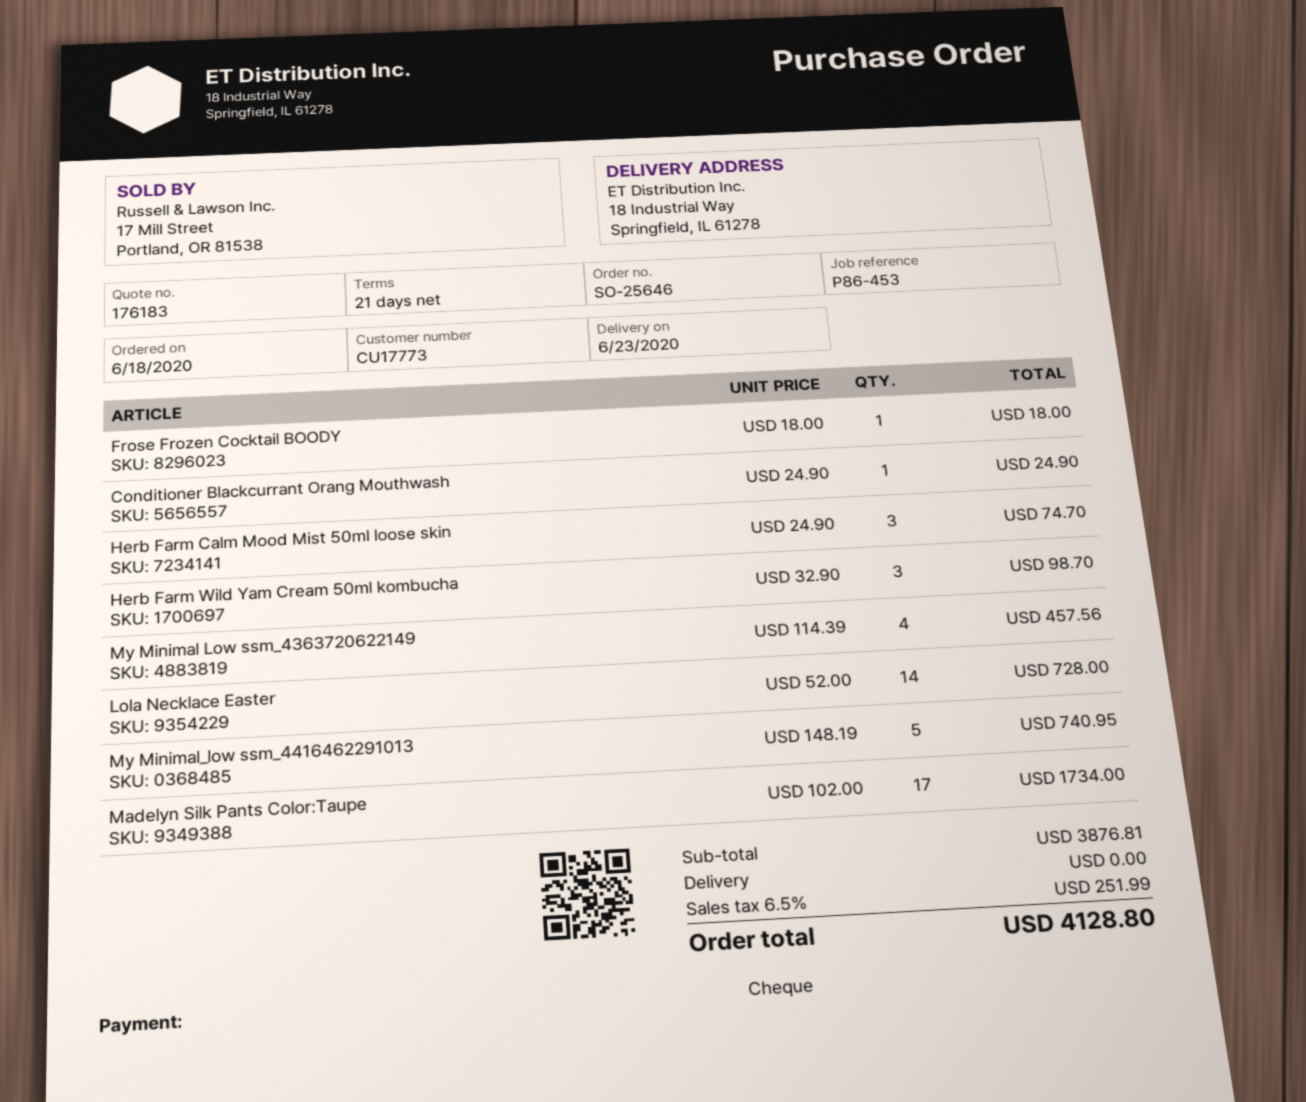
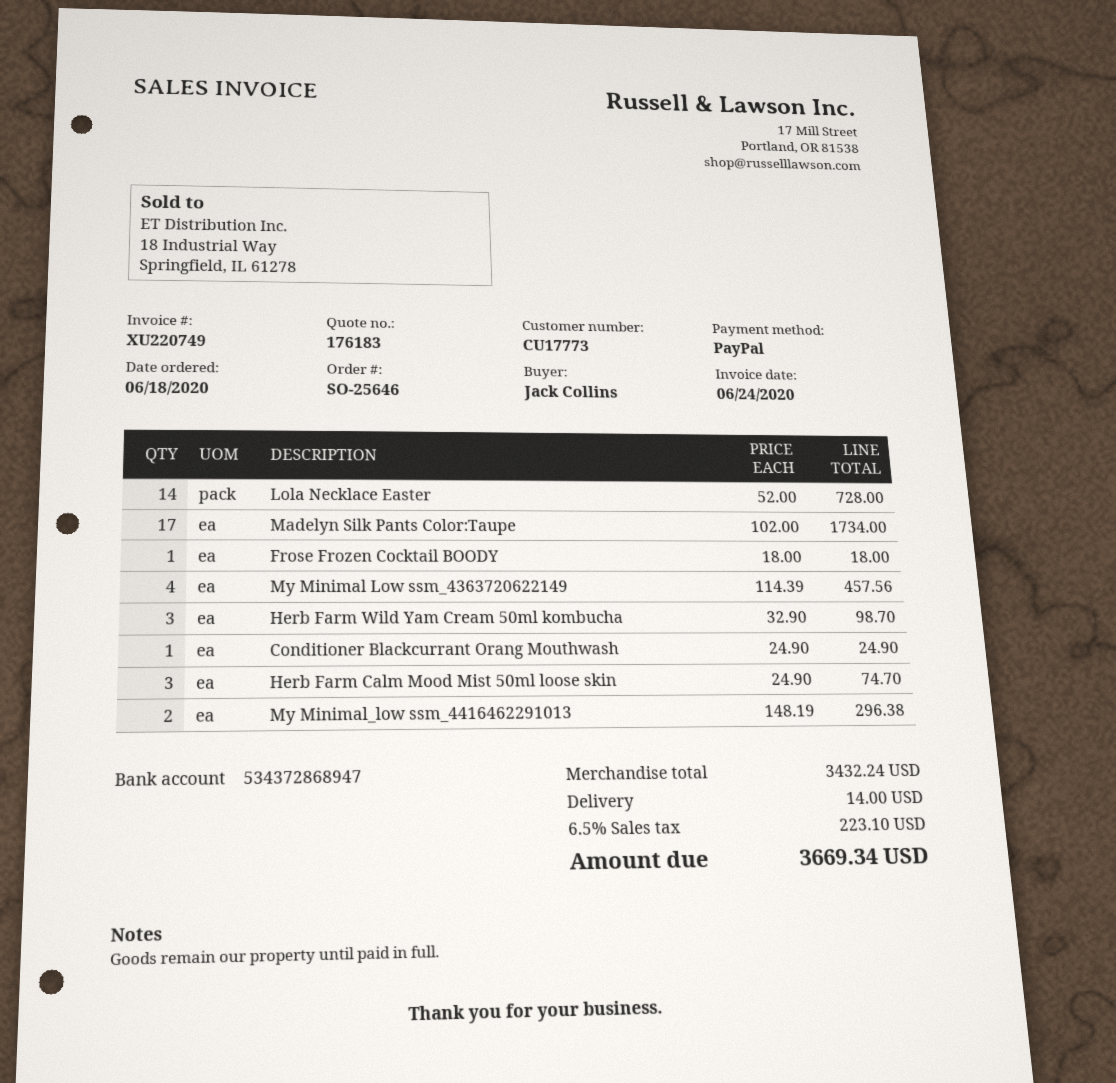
payment method: cheque -> PayPal
My Minimal_low ssm_4416462291013: 5 x 148.19 = 740.95 -> 2 x 148.19 = 296.38
subtotal: 3876.81 -> 3432.24
shipping: 0.00 -> 14.00
tax: 6.5% = 251.99 -> 6.5% = 223.10
total: 4128.80 -> 3669.34

